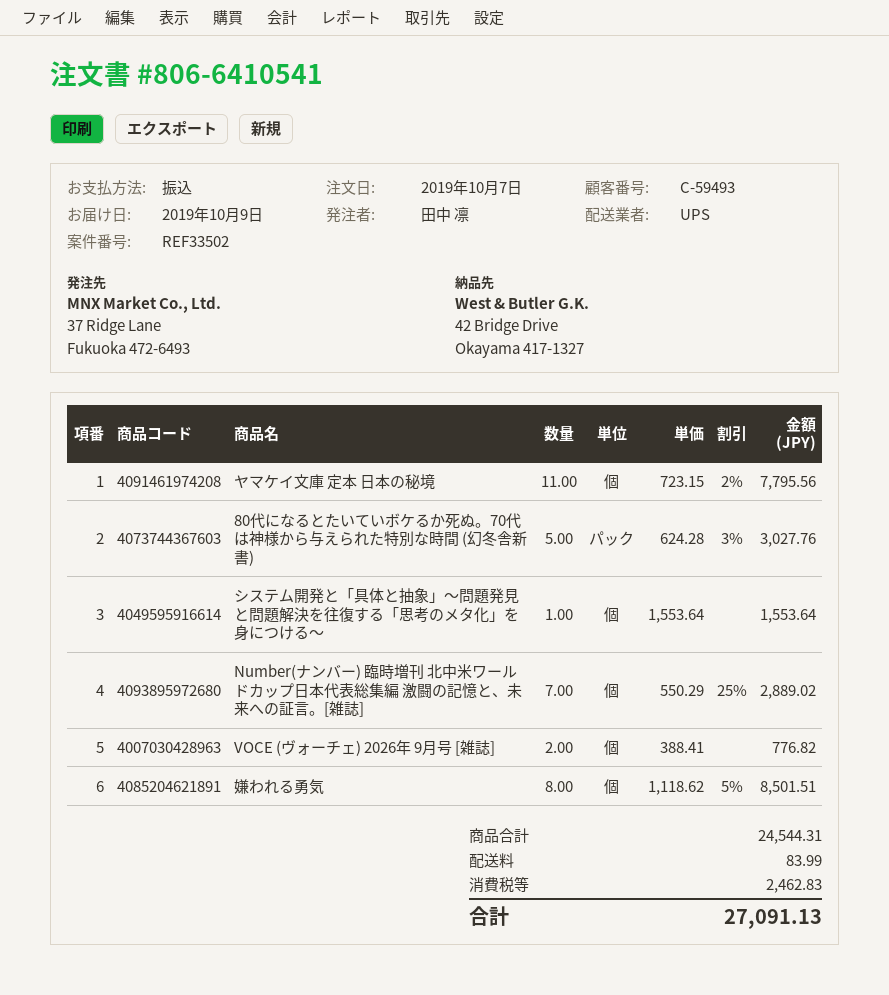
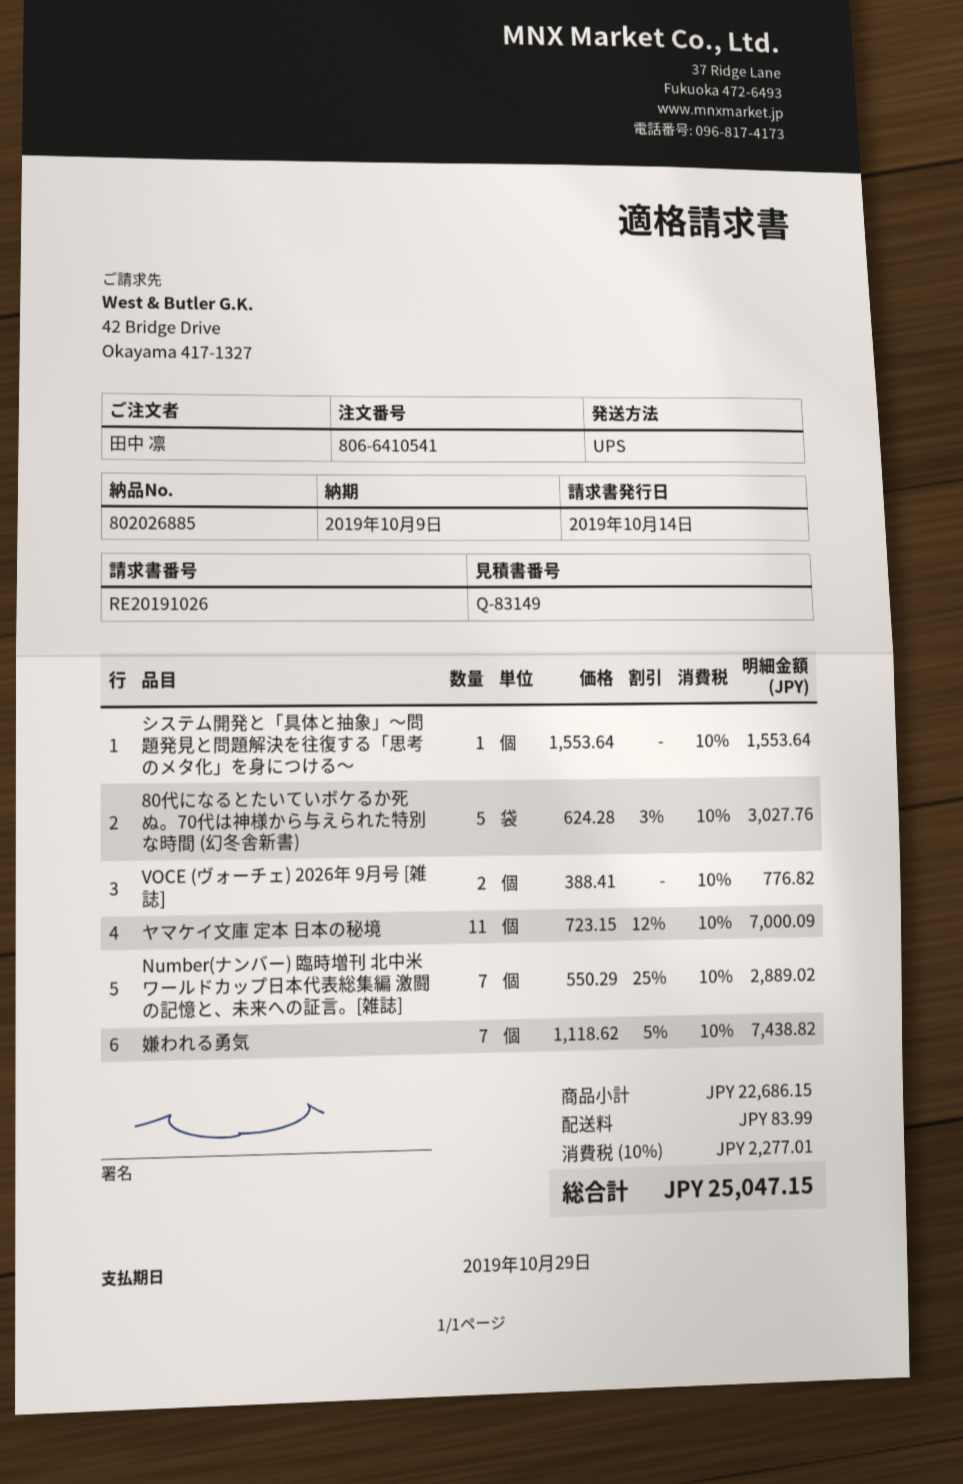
ヤマケイ文庫 定本 日本の秘境: 11 x 723.15 - 2% = 7795.56 -> 11 x 723.15 - 12% = 7000.09
嫌われる勇気: 8 x 1118.62 - 5% = 8501.51 -> 7 x 1118.62 - 5% = 7438.82
subtotal: 24544.31 -> 22686.15
tax: 2462.83 -> 2277.01
total: 27091.13 -> 25047.15

